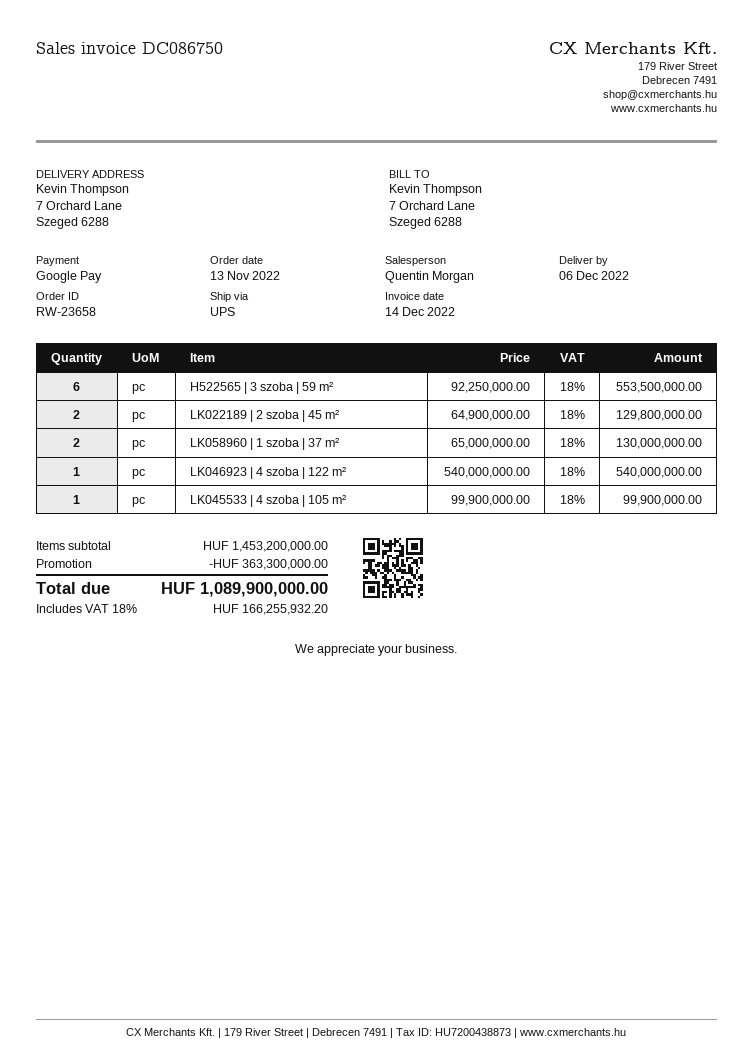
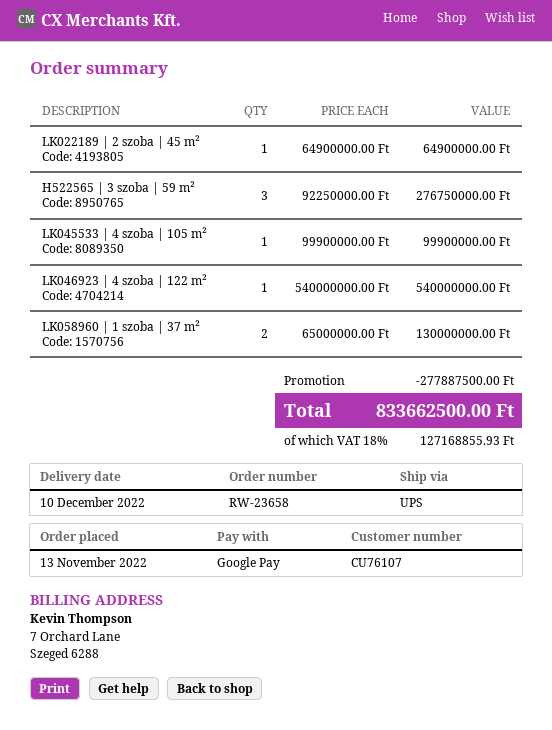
delivery date: 2022-12-06 -> 2022-12-10
H522565 | 3 szoba | 59 m²: 6 x 92250000.00 = 553500000.00 -> 3 x 92250000.00 = 276750000.00
LK022189 | 2 szoba | 45 m²: 2 x 64900000.00 = 129800000.00 -> 1 x 64900000.00 = 64900000.00
discount: 363300000.00 -> 277887500.00
tax: 18% = 166255932.20 -> 18% = 127168855.93
total: 1089900000.00 -> 833662500.00

